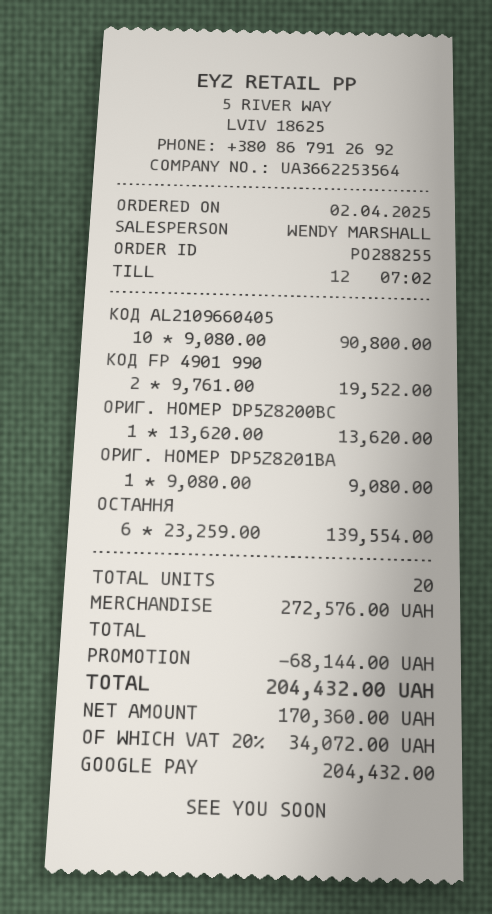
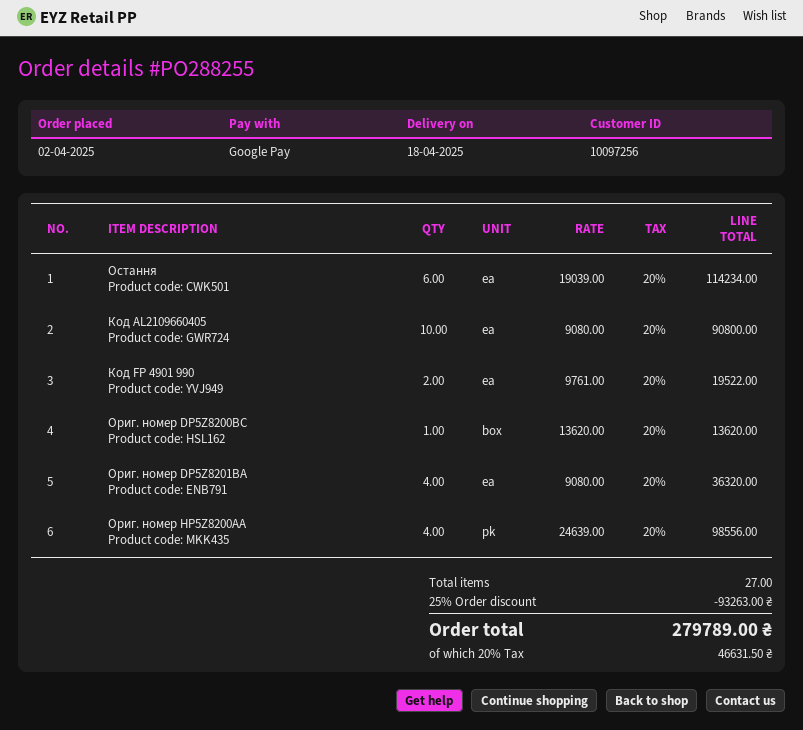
ОРИГ. НОМЕР DP5Z8201BA: 1 x 9080.00 = 9080.00 -> 4 x 9080.00 = 36320.00
ОСТАННЯ: 6 x 23259.00 = 139554.00 -> 6 x 19039.00 = 114234.00
Ориг. номер HP5Z8200AA: none -> 4 x 24639.00 = 98556.00
total quantity: 20 -> 27
discount: 68144.00 -> 93263.00
tax: 20% = 34072.00 -> 20% = 46631.50
total: 204432.00 -> 279789.00

